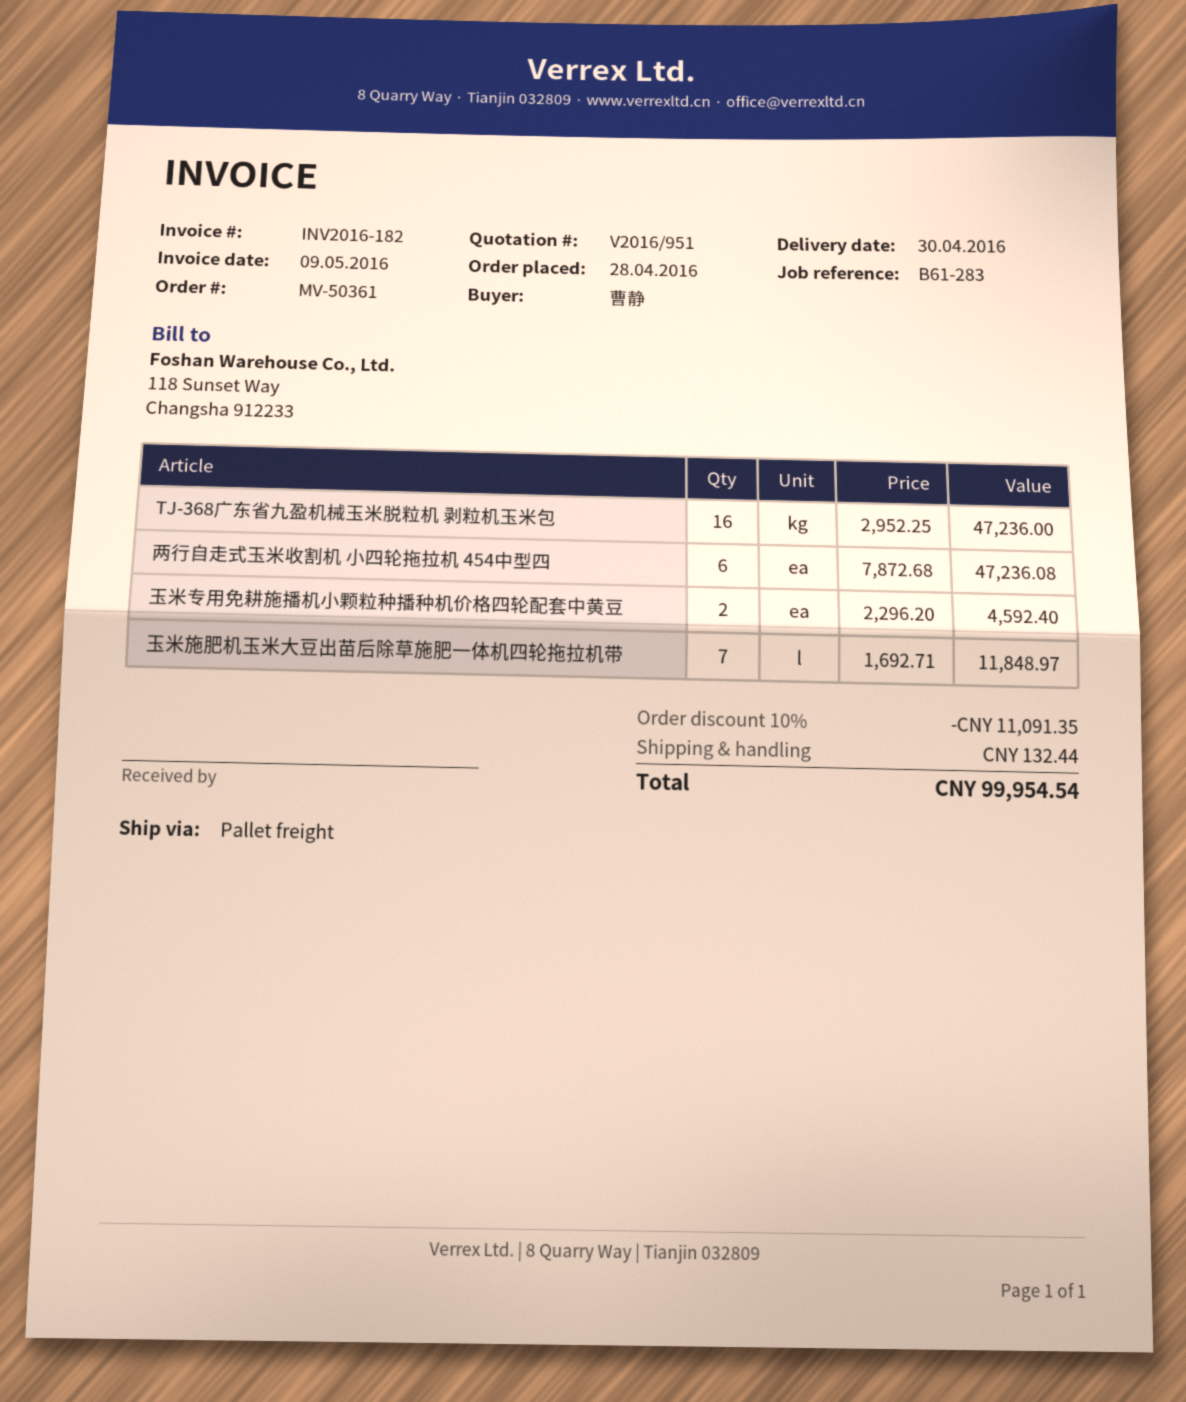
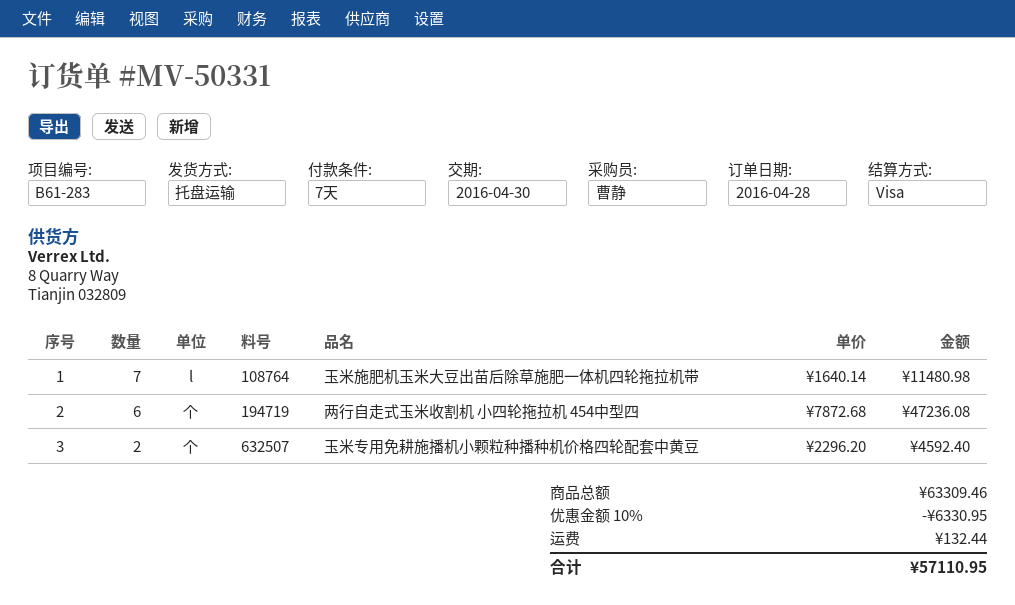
order number: MV-50361 -> MV-50331
TJ-368广东省九盈机械玉米脱粒机 剥粒机玉米包: 16 x 2952.25 = 47236.00 -> none
玉米施肥机玉米大豆出苗后除草施肥一体机四轮拖拉机带: 7 x 1692.71 = 11848.97 -> 7 x 1640.14 = 11480.98
discount: 10% = 11091.35 -> 10% = 6330.95
total: 99954.54 -> 57110.95

